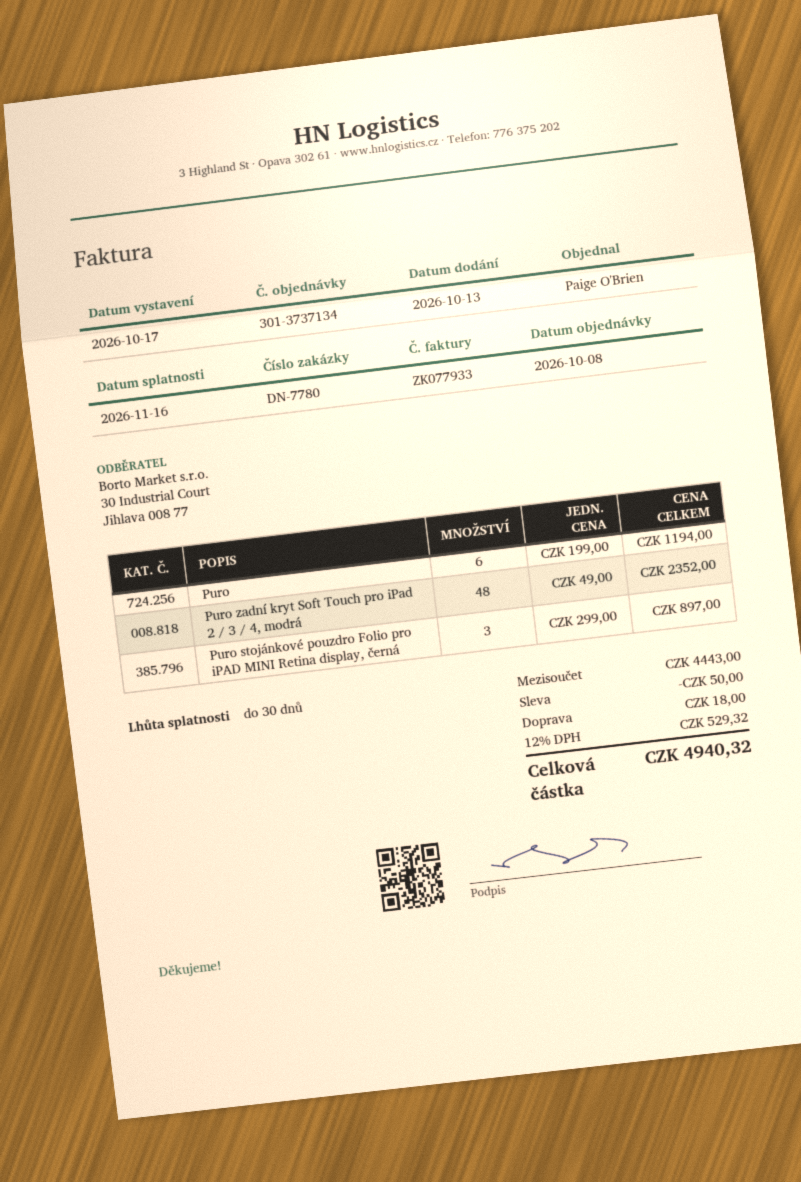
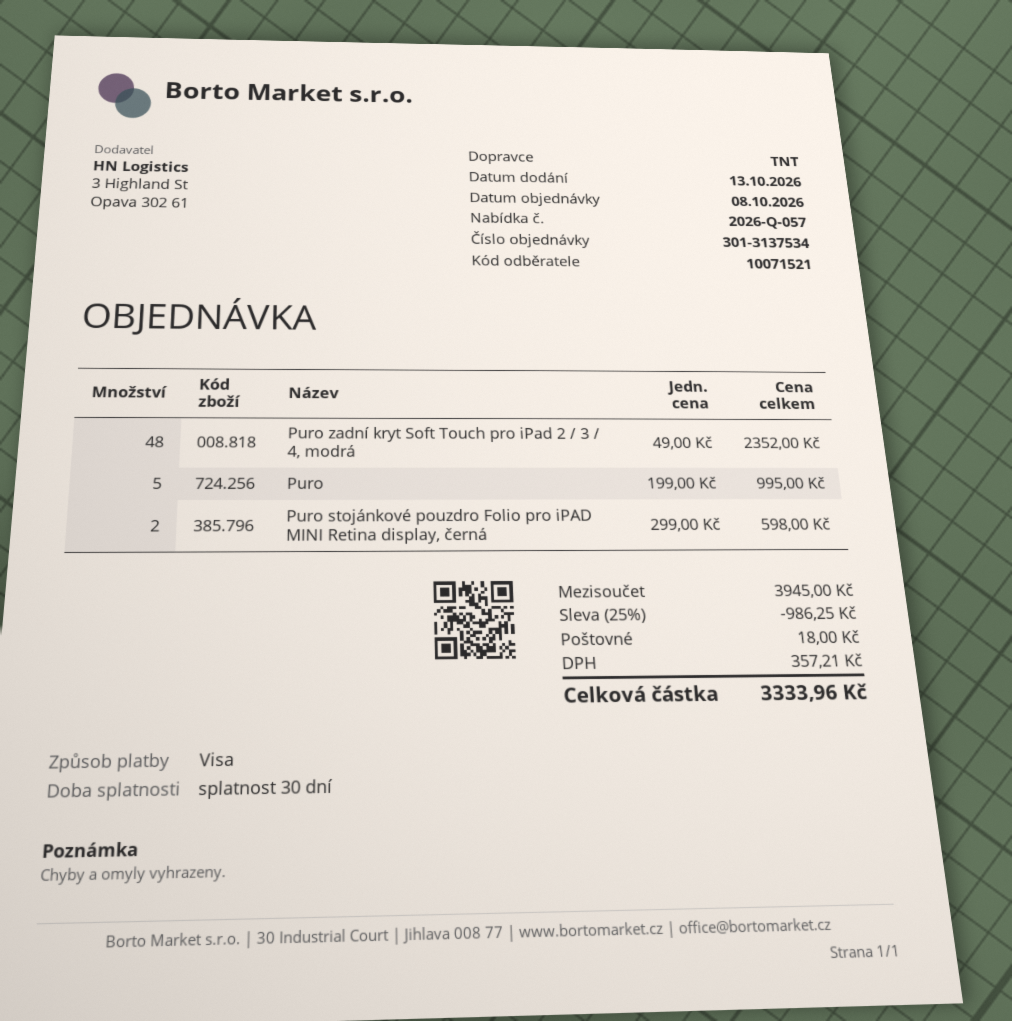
order number: 301-3737134 -> 301-3137534
Puro: 6 x 199.00 = 1194.00 -> 5 x 199.00 = 995.00
Puro stojánkové pouzdro Folio pro iPAD MINI Retina display, černá: 3 x 299.00 = 897.00 -> 2 x 299.00 = 598.00
subtotal: 4443.00 -> 3945.00
discount: 50.00 -> 986.25
tax: 529.32 -> 357.21
total: 4940.32 -> 3333.96

